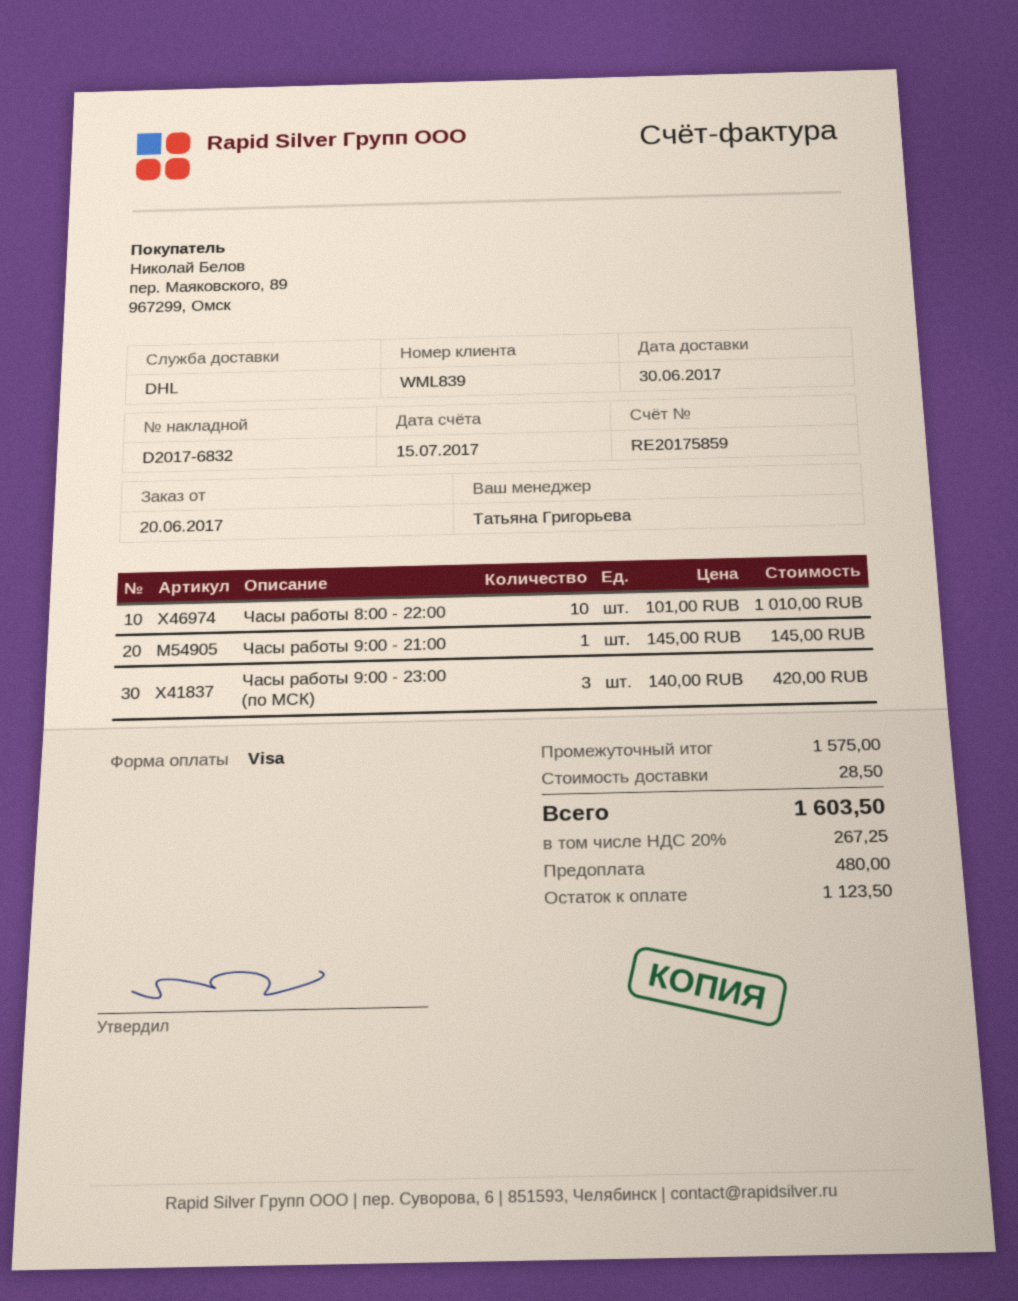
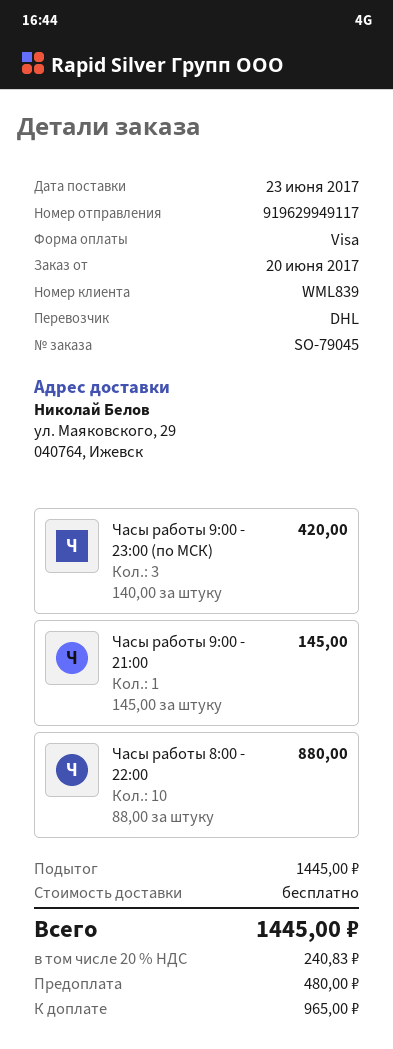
delivery date: 2017-06-30 -> 2017-06-23
Часы работы 8:00 - 22:00: 10 x 101.00 = 1010.00 -> 10 x 88.00 = 880.00
subtotal: 1575.00 -> 1445.00
shipping: 28.50 -> 0.00
tax: 20% = 267.25 -> 20% = 240.83
total: 1603.50 -> 1445.00
balance: 1123.50 -> 965.00

